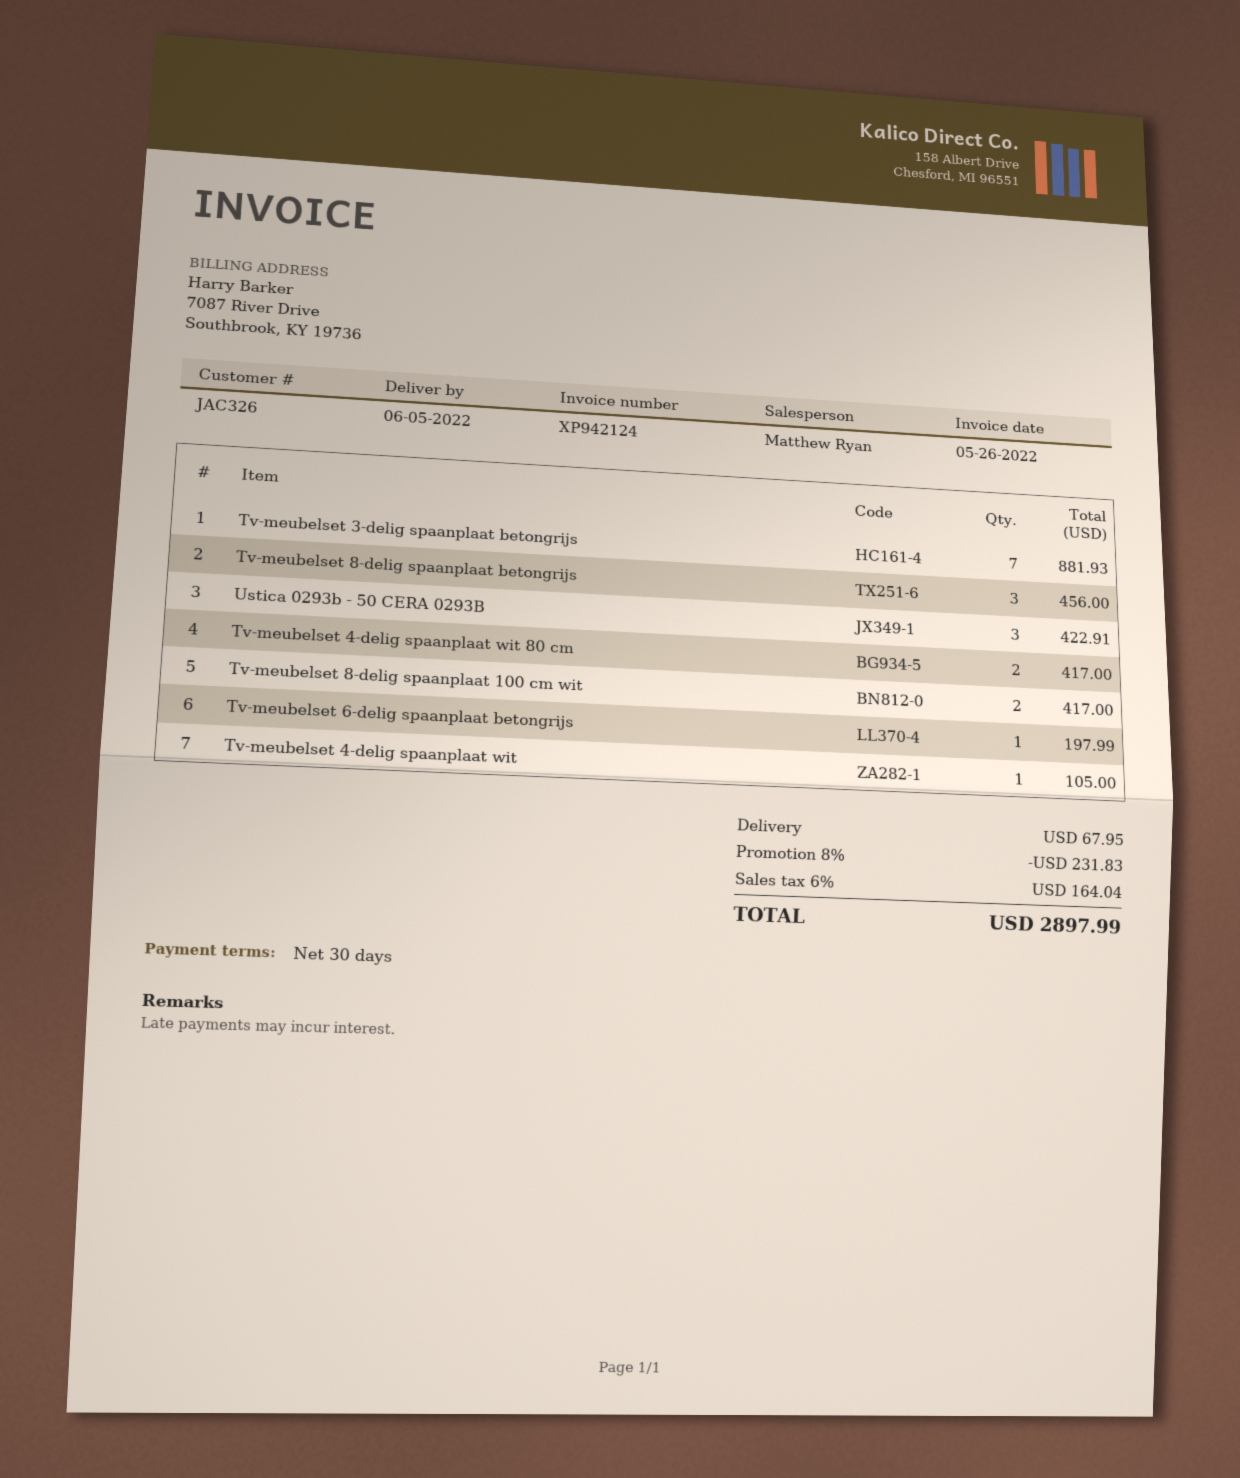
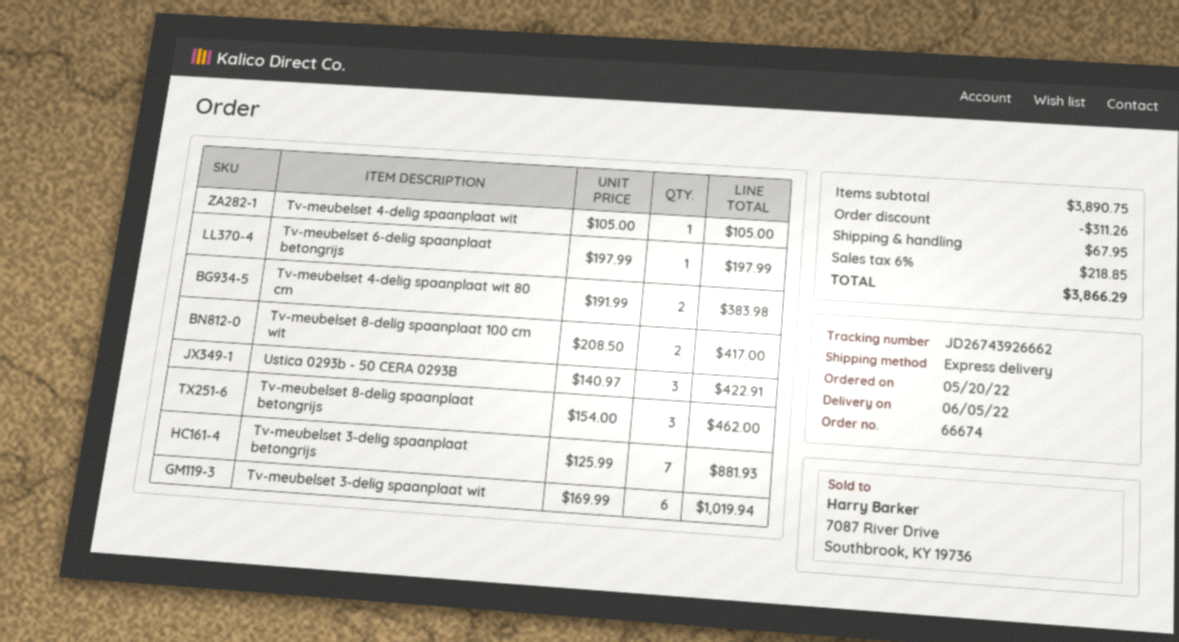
Tv-meubelset 8-delig spaanplaat betongrijs: 3 for 456.00 -> 3 for 462.00
Tv-meubelset 4-delig spaanplaat wit 80 cm: 2 for 417.00 -> 2 for 383.98
Tv-meubelset 3-delig spaanplaat wit: none -> 6 for 1019.94
discount: 231.83 -> 311.26
tax: 6% = 164.04 -> 6% = 218.85
total: 2897.99 -> 3866.29

